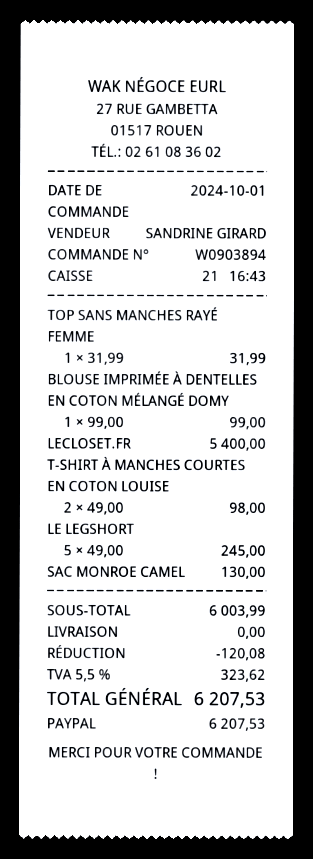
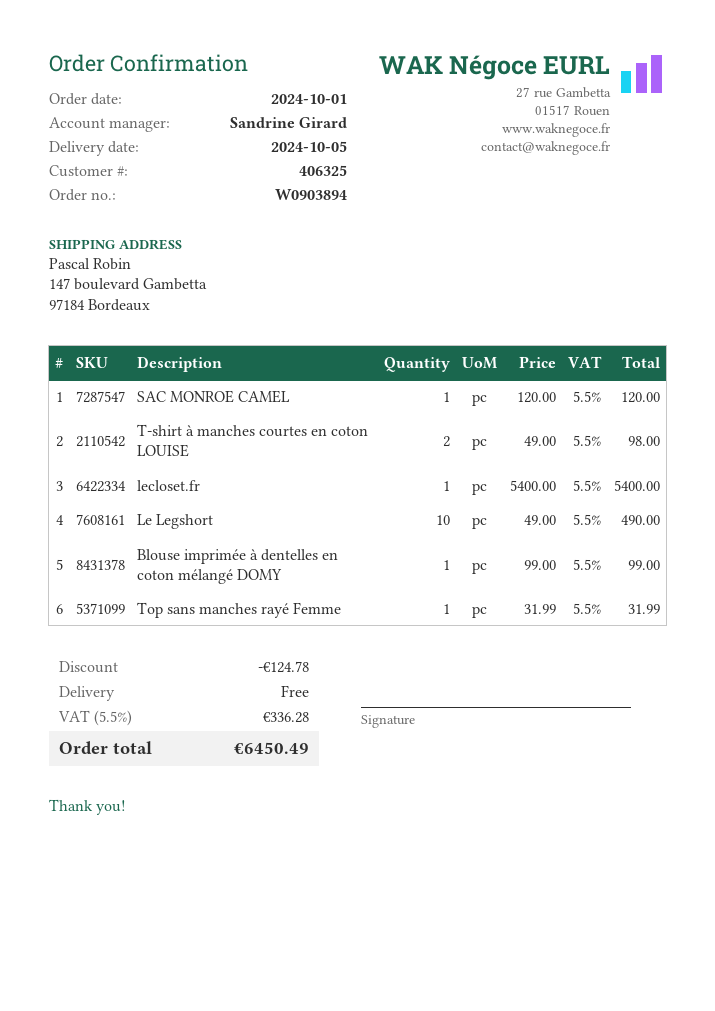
LE LEGSHORT: 5 x 49.00 = 245.00 -> 10 x 49.00 = 490.00
SAC MONROE CAMEL: 1 x 130.00 = 130.00 -> 1 x 120.00 = 120.00
discount: 120.08 -> 124.78
tax: 5.5% = 323.62 -> 5.5% = 336.28
total: 6207.53 -> 6450.49

